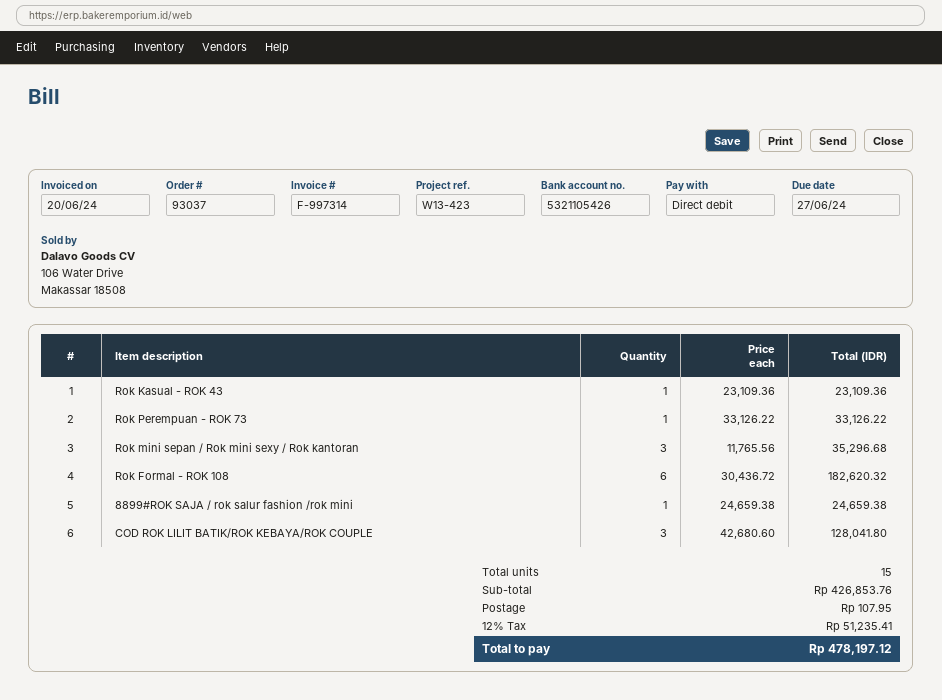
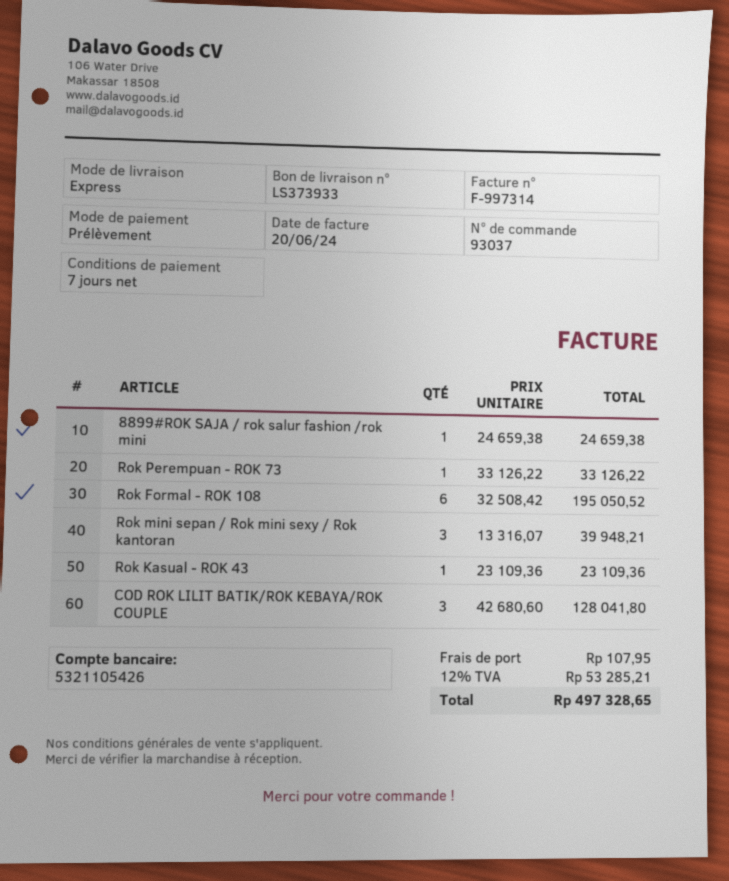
Rok mini sepan / Rok mini sexy / Rok kantoran: 3 x 11765.56 = 35296.68 -> 3 x 13316.07 = 39948.21
Rok Formal - ROK 108: 6 x 30436.72 = 182620.32 -> 6 x 32508.42 = 195050.52
tax: 12% = 51235.41 -> 12% = 53285.21
total: 478197.12 -> 497328.65

